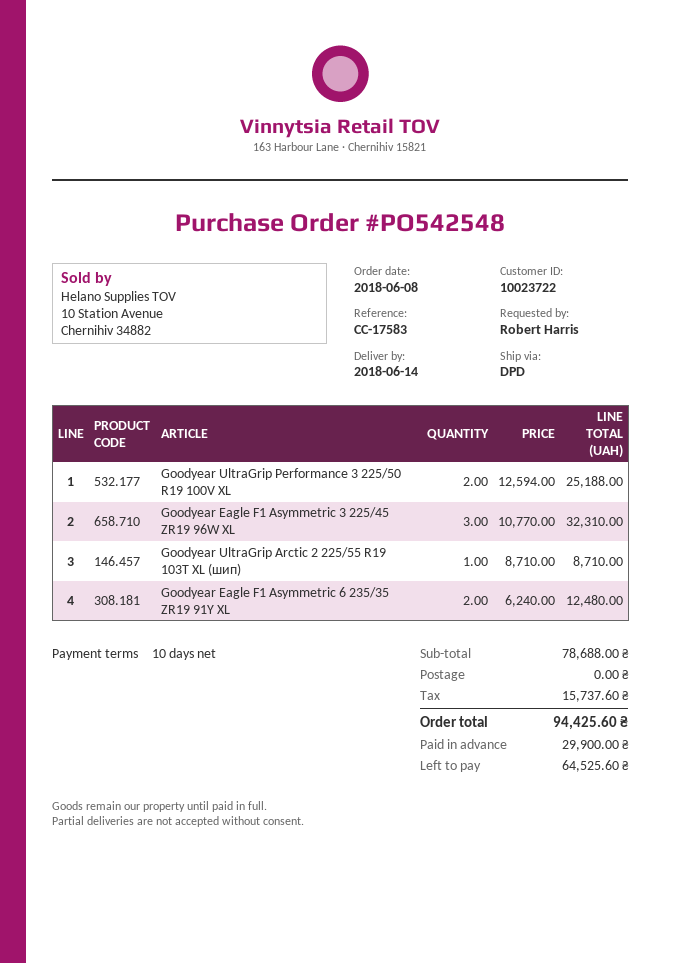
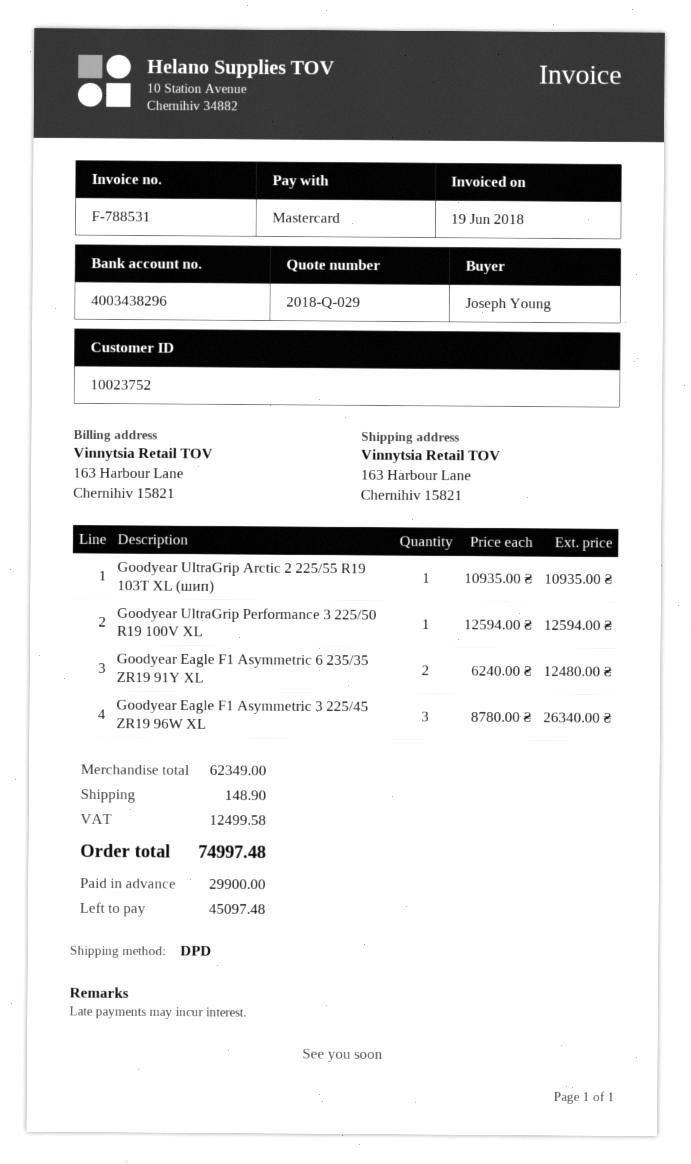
customer number: 10023722 -> 10023752
ordered by: Robert Harris -> Joseph Young
Goodyear UltraGrip Performance 3 225/50 R19 100V XL: 2 x 12594.00 = 25188.00 -> 1 x 12594.00 = 12594.00
Goodyear Eagle F1 Asymmetric 3 225/45 ZR19 96W XL: 3 x 10770.00 = 32310.00 -> 3 x 8780.00 = 26340.00
Goodyear UltraGrip Arctic 2 225/55 R19 103T XL (шип): 1 x 8710.00 = 8710.00 -> 1 x 10935.00 = 10935.00
subtotal: 78688.00 -> 62349.00
shipping: 0.00 -> 148.90
tax: 15737.60 -> 12499.58
total: 94425.60 -> 74997.48
balance: 64525.60 -> 45097.48

